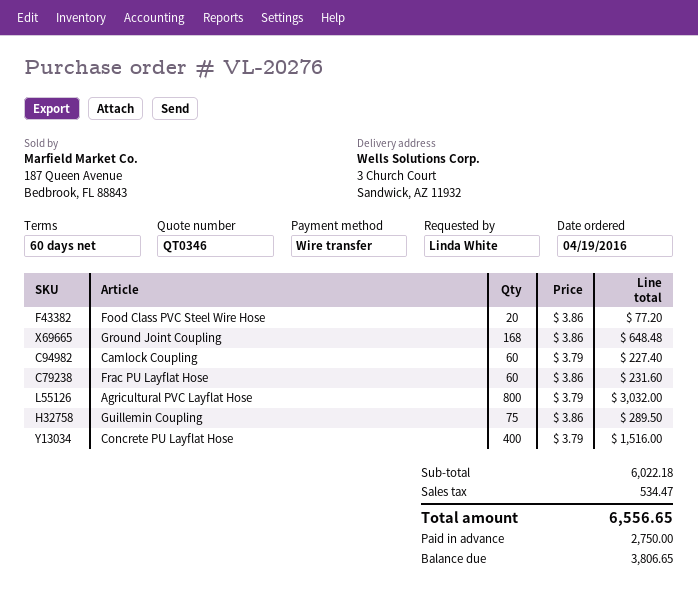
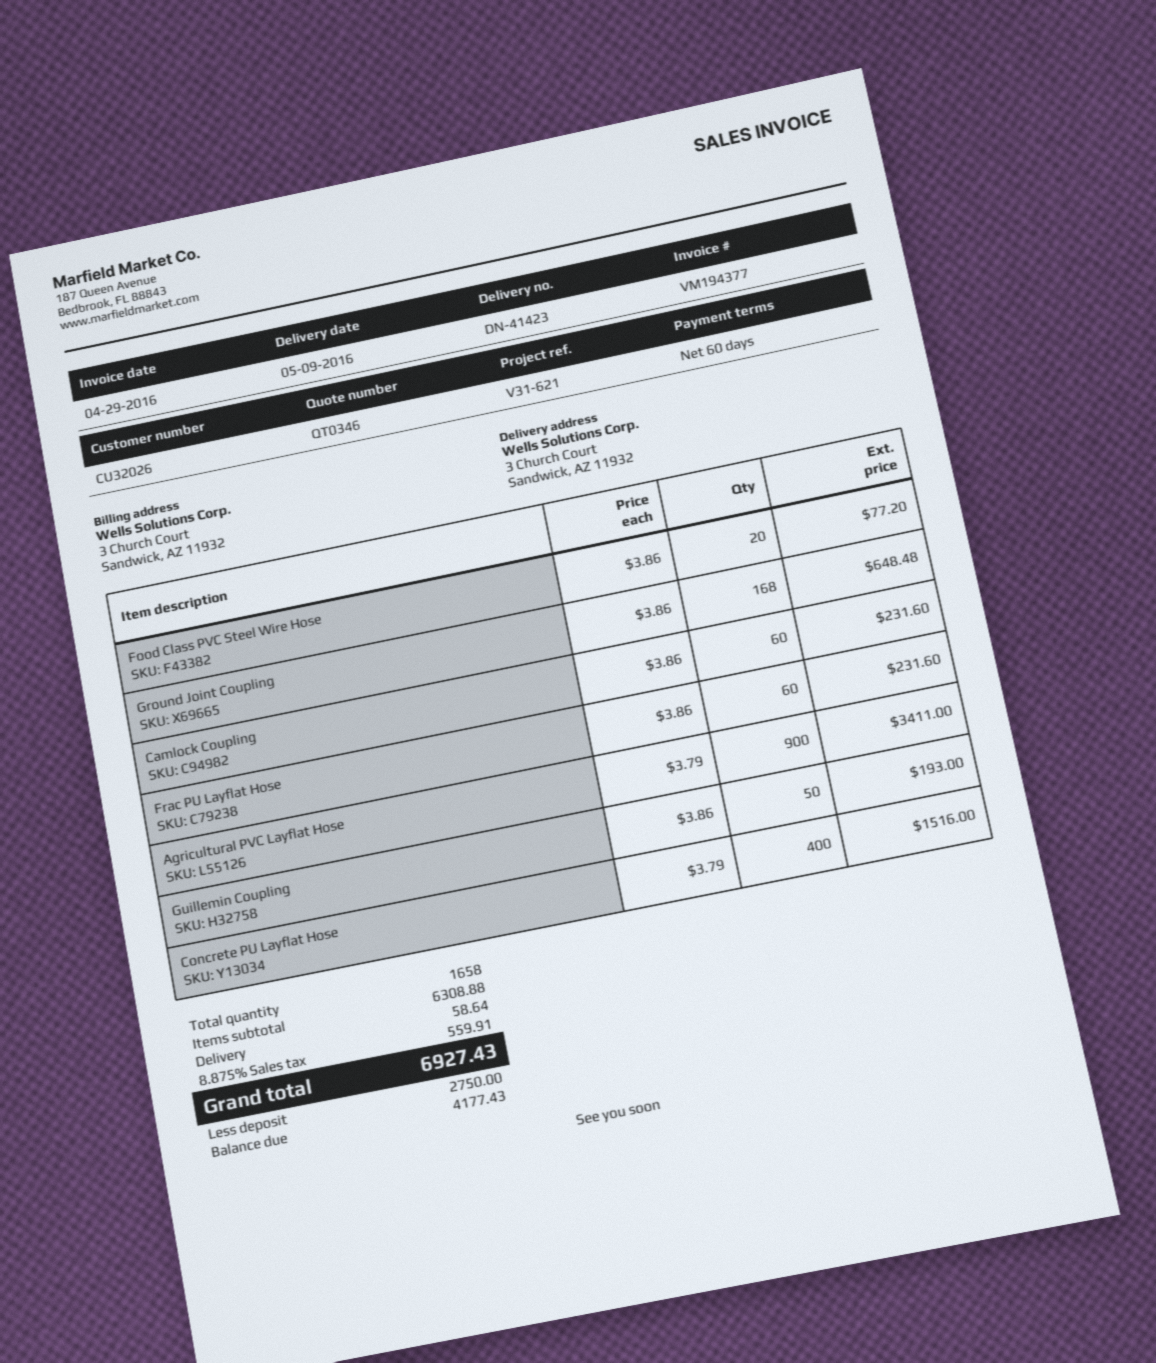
Camlock Coupling: 60 x 3.79 = 227.40 -> 60 x 3.86 = 231.60
Agricultural PVC Layflat Hose: 800 x 3.79 = 3032.00 -> 900 x 3.79 = 3411.00
Guillemin Coupling: 75 x 3.86 = 289.50 -> 50 x 3.86 = 193.00
subtotal: 6022.18 -> 6308.88
shipping: none -> 58.64
tax: 534.47 -> 559.91
total: 6556.65 -> 6927.43
balance: 3806.65 -> 4177.43

